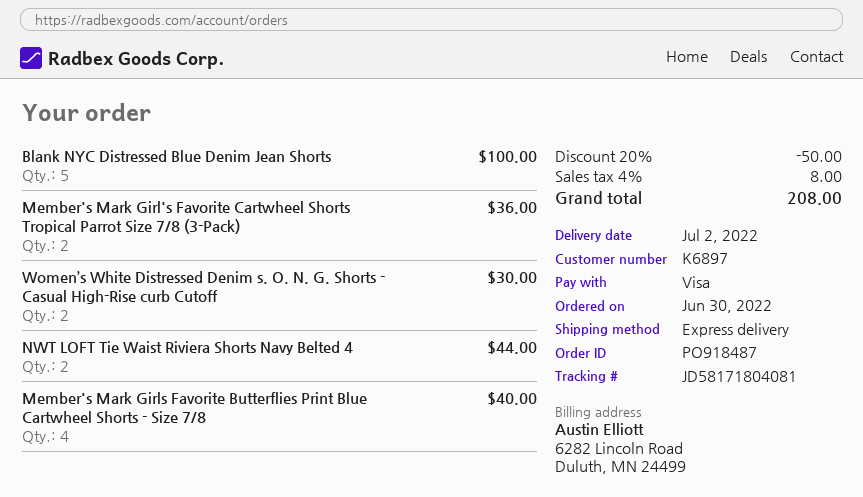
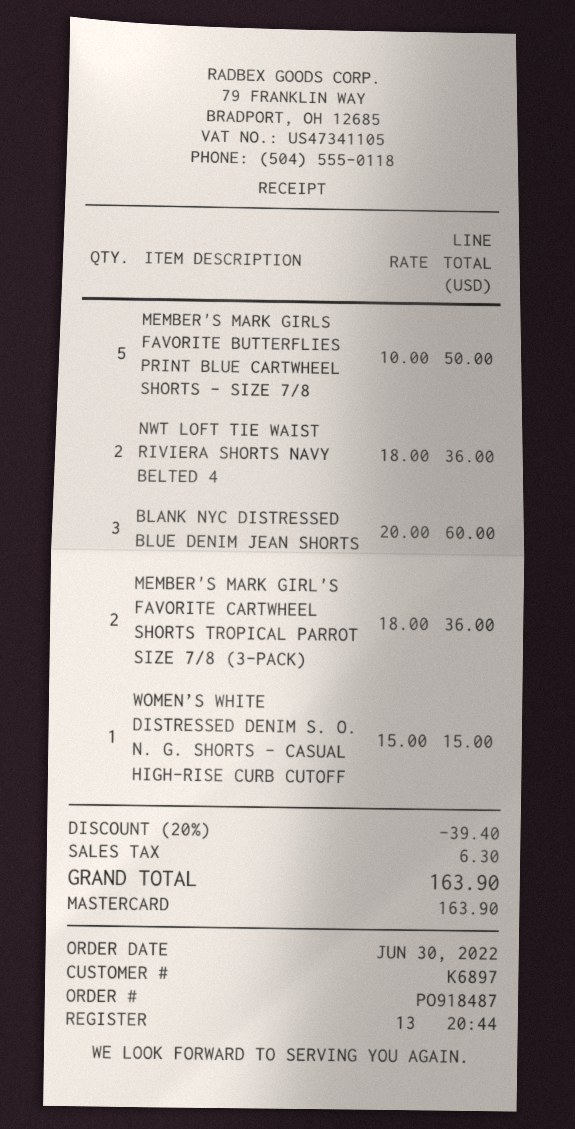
payment method: Visa -> Mastercard
Blank NYC Distressed Blue Denim Jean Shorts: 5 for 100.00 -> 3 for 60.00
Women’s White Distressed Denim s. O. N. G. Shorts - Casual High-Rise curb Cutoff: 2 for 30.00 -> 1 for 15.00
NWT LOFT Tie Waist Riviera Shorts Navy Belted 4: 2 for 44.00 -> 2 for 36.00
Member's Mark Girls Favorite Butterflies Print Blue Cartwheel Shorts - Size 7/8: 4 for 40.00 -> 5 for 50.00
discount: 20% = 50.00 -> 20% = 39.40
tax: 8.00 -> 6.30
total: 208.00 -> 163.90

